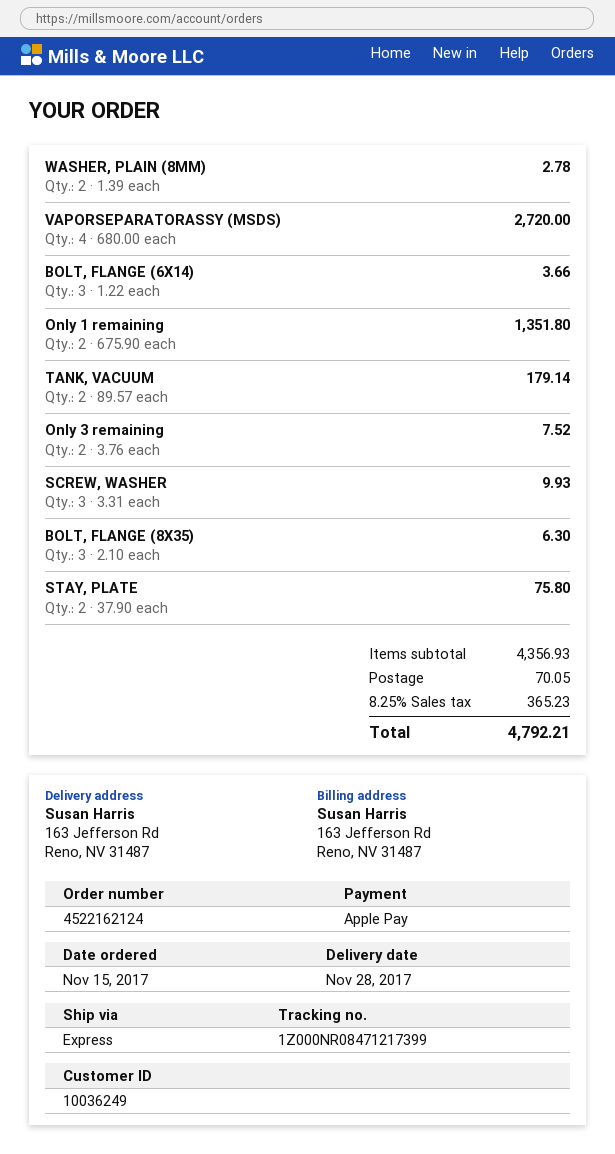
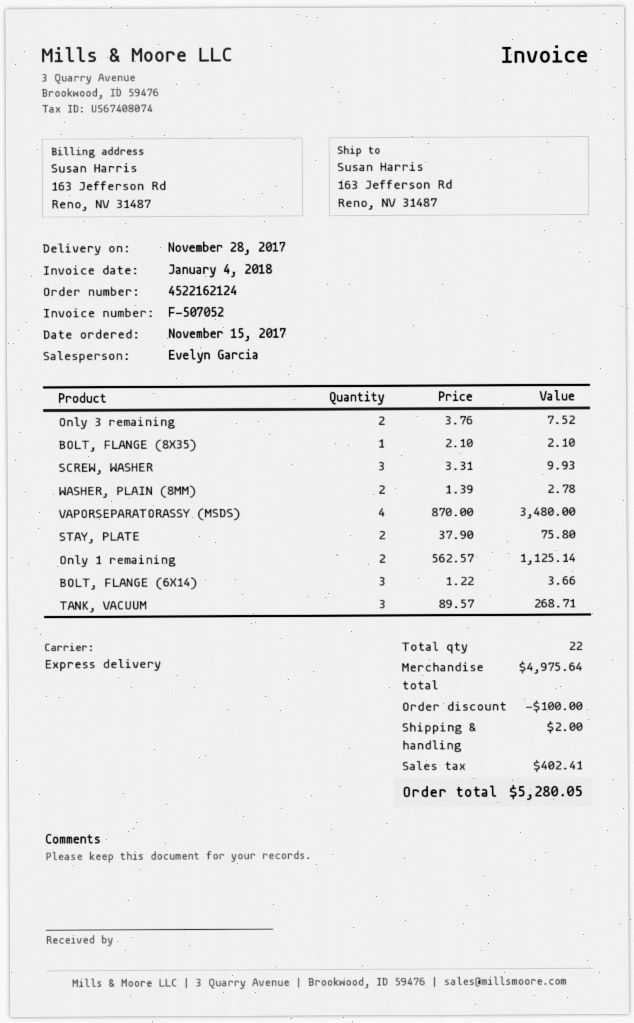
VAPORSEPARATORASSY (MSDS): 4 x 680.00 = 2720.00 -> 4 x 870.00 = 3480.00
Only 1 remaining: 2 x 675.90 = 1351.80 -> 2 x 562.57 = 1125.14
TANK, VACUUM: 2 x 89.57 = 179.14 -> 3 x 89.57 = 268.71
BOLT, FLANGE (8X35): 3 x 2.10 = 6.30 -> 1 x 2.10 = 2.10
subtotal: 4356.93 -> 4975.64
discount: none -> 100.00
shipping: 70.05 -> 2.00
tax: 365.23 -> 402.41
total: 4792.21 -> 5280.05

